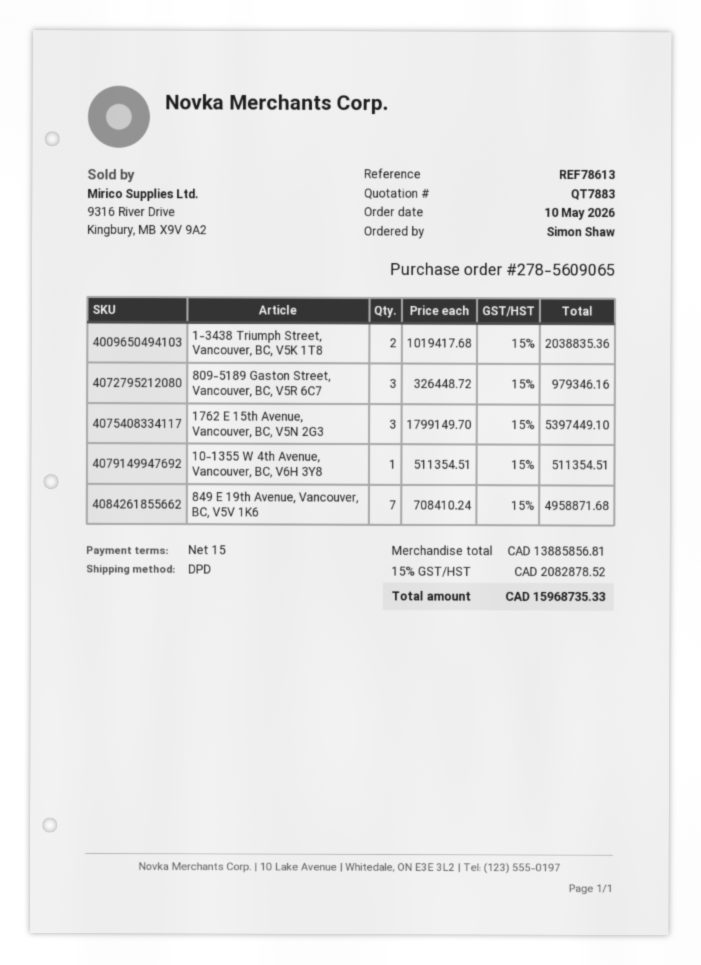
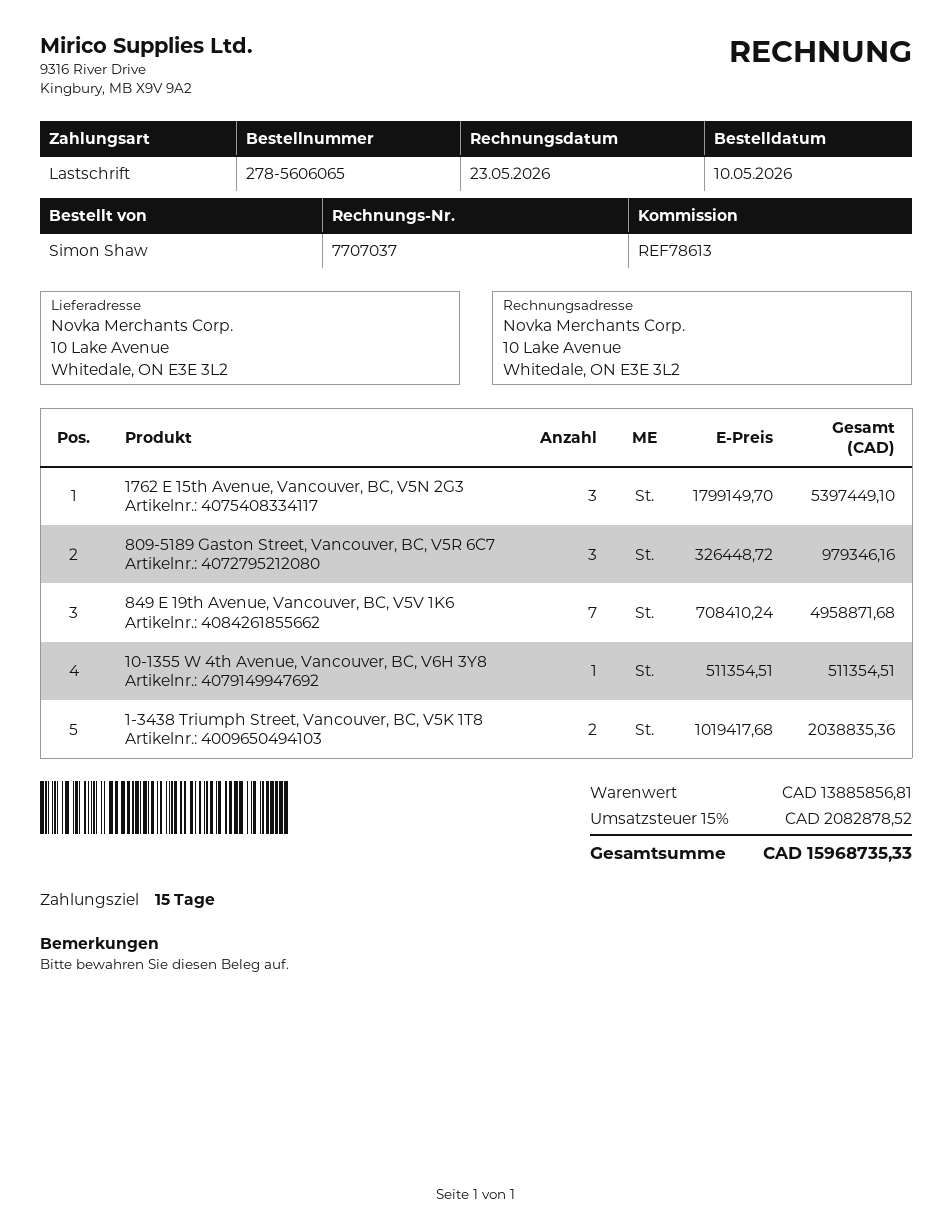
order number: 278-5609065 -> 278-5606065

